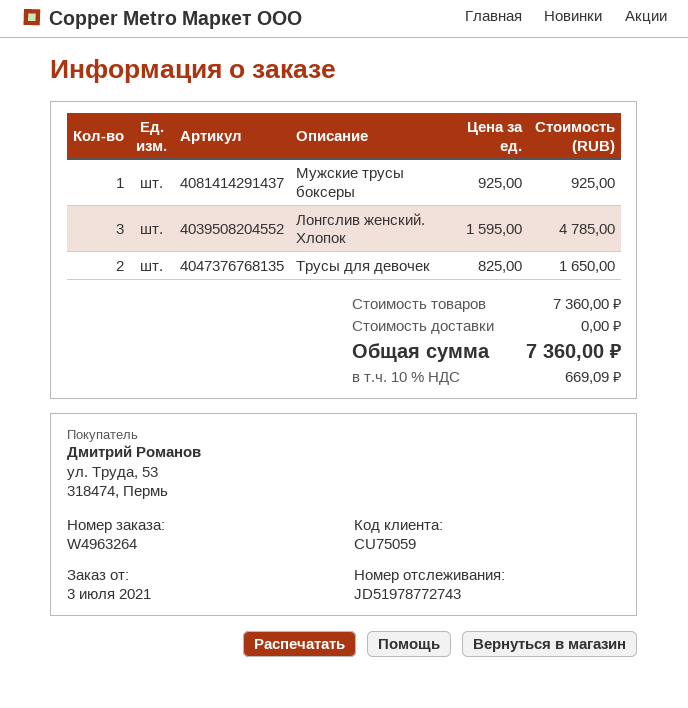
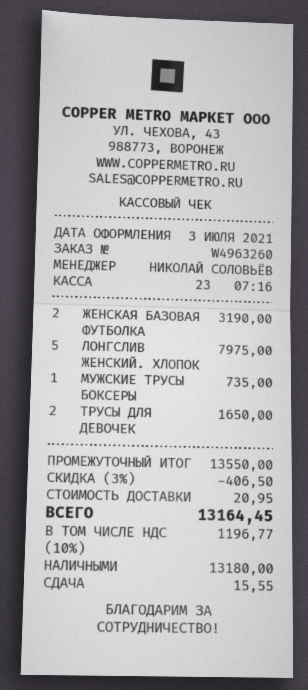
order number: W4963264 -> W4963260
Мужские трусы боксеры: 1 for 925.00 -> 1 for 735.00
Лонгслив женский. Хлопок: 3 for 4785.00 -> 5 for 7975.00
ЖЕНСКАЯ БАЗОВАЯ ФУТБОЛКА: none -> 2 for 3190.00
subtotal: 7360.00 -> 13550.00
discount: none -> 3% = 406.50
shipping: 0.00 -> 20.95
tax: 10% = 669.09 -> 10% = 1196.77
total: 7360.00 -> 13164.45

